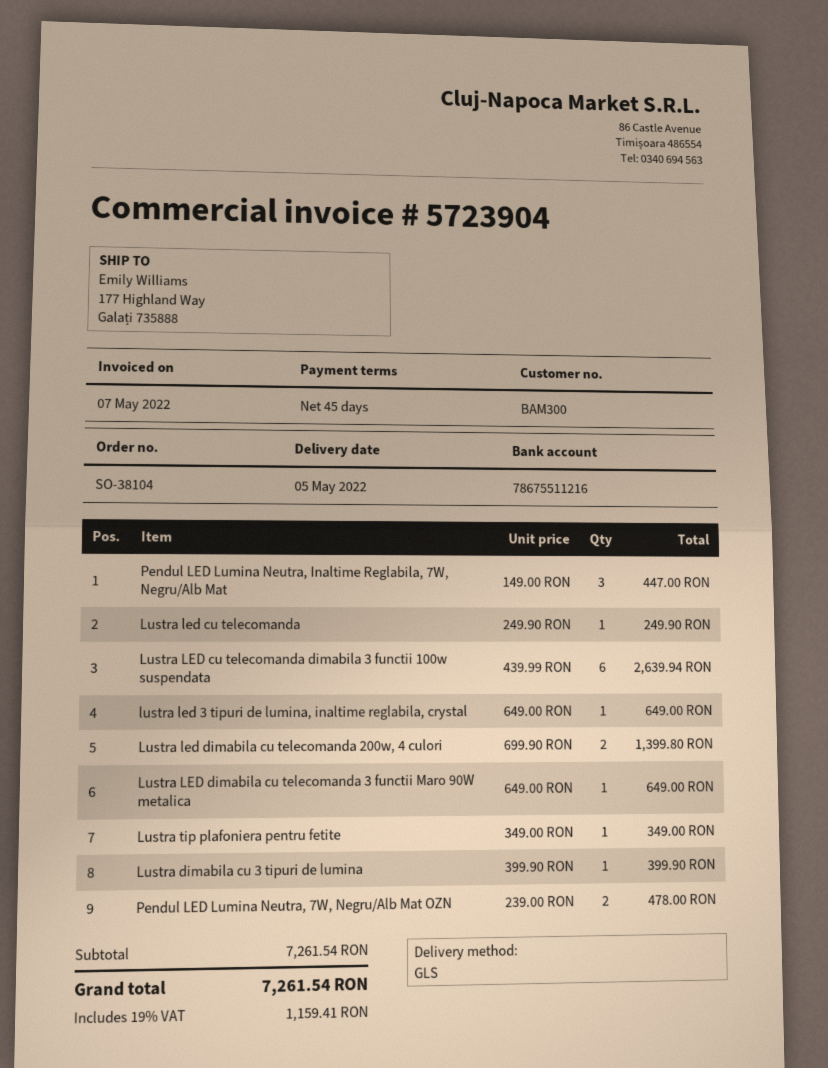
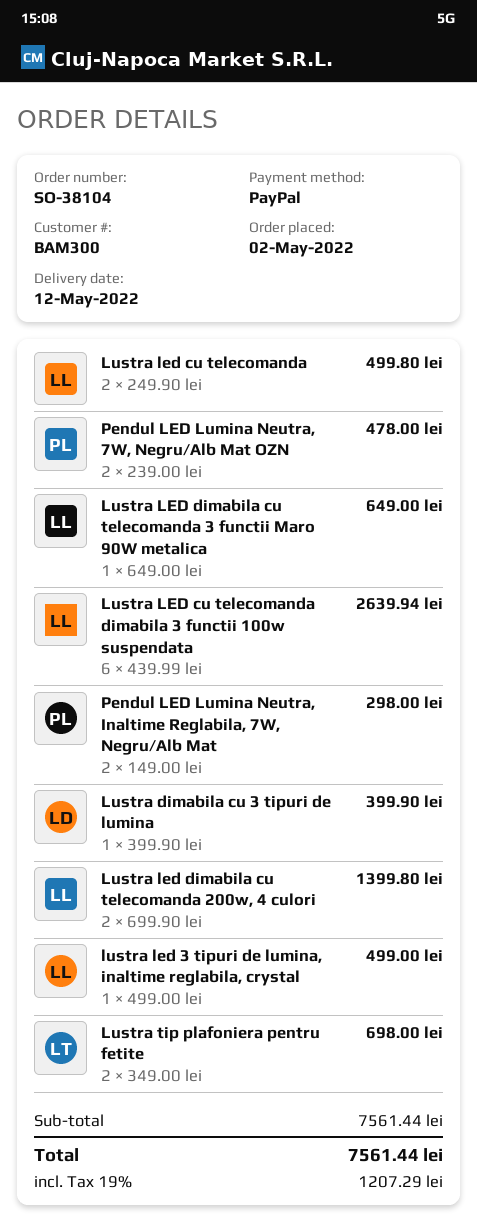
delivery date: 2022-05-05 -> 2022-05-12
Pendul LED Lumina Neutra, Inaltime Reglabila, 7W, Negru/Alb Mat: 3 x 149.00 = 447.00 -> 2 x 149.00 = 298.00
Lustra led cu telecomanda: 1 x 249.90 = 249.90 -> 2 x 249.90 = 499.80
lustra led 3 tipuri de lumina, inaltime reglabila, crystal: 1 x 649.00 = 649.00 -> 1 x 499.00 = 499.00
Lustra tip plafoniera pentru fetite: 1 x 349.00 = 349.00 -> 2 x 349.00 = 698.00
subtotal: 7261.54 -> 7561.44
tax: 19% = 1159.41 -> 19% = 1207.29
total: 7261.54 -> 7561.44

